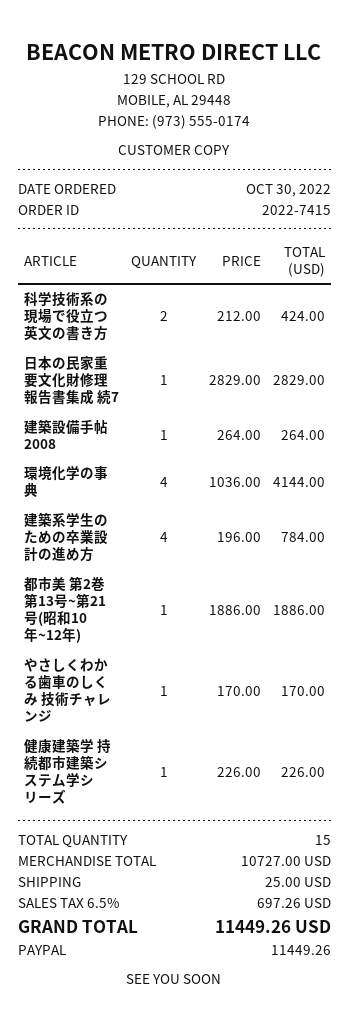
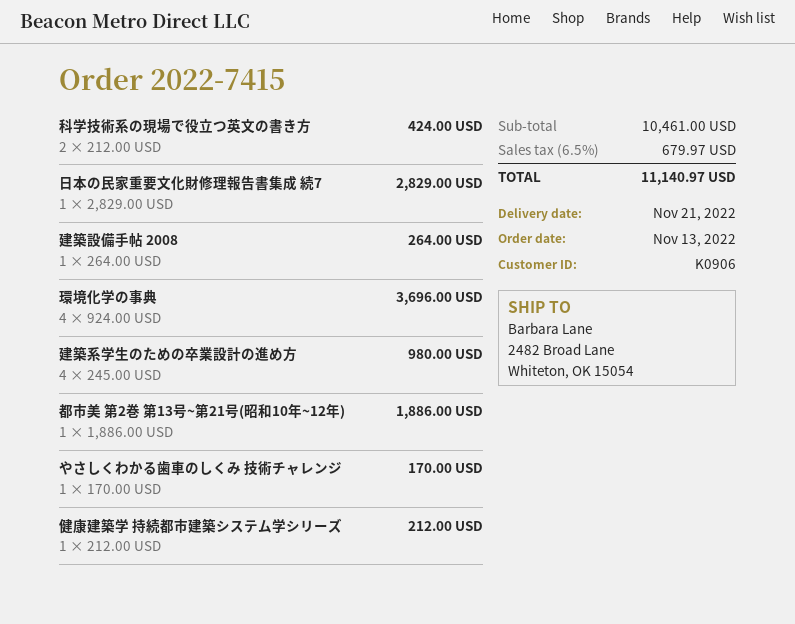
order date: 2022-10-30 -> 2022-11-13
環境化学の事典: 4 x 1036.00 = 4144.00 -> 4 x 924.00 = 3696.00
建築系学生のための卒業設計の進め方: 4 x 196.00 = 784.00 -> 4 x 245.00 = 980.00
健康建築学 持続都市建築システム学シリーズ: 1 x 226.00 = 226.00 -> 1 x 212.00 = 212.00
subtotal: 10727.00 -> 10461.00
shipping: 25.00 -> none
tax: 6.5% = 697.26 -> 6.5% = 679.97
total: 11449.26 -> 11140.97

